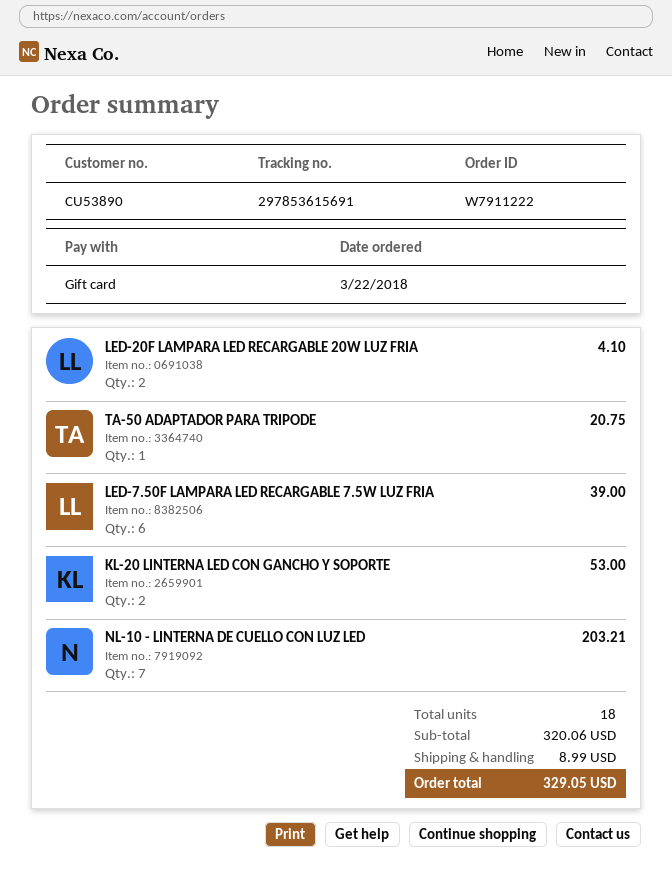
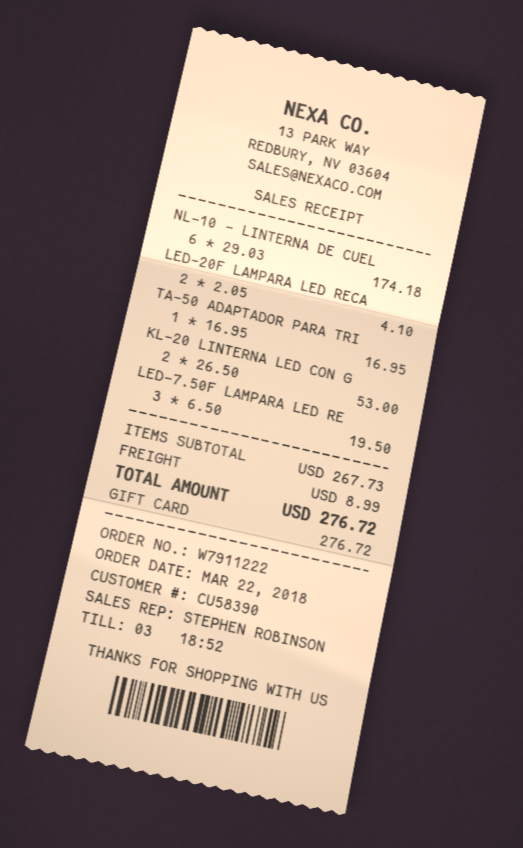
customer number: CU53890 -> CU58390
TA-50 ADAPTADOR PARA TRIPODE: 1 for 20.75 -> 1 for 16.95
LED-7.50F LAMPARA LED RECARGABLE 7.5W LUZ FRIA: 6 for 39.00 -> 3 for 19.50
NL-10 - LINTERNA DE CUELLO CON LUZ LED: 7 for 203.21 -> 6 for 174.18
subtotal: 320.06 -> 267.73
total: 329.05 -> 276.72

